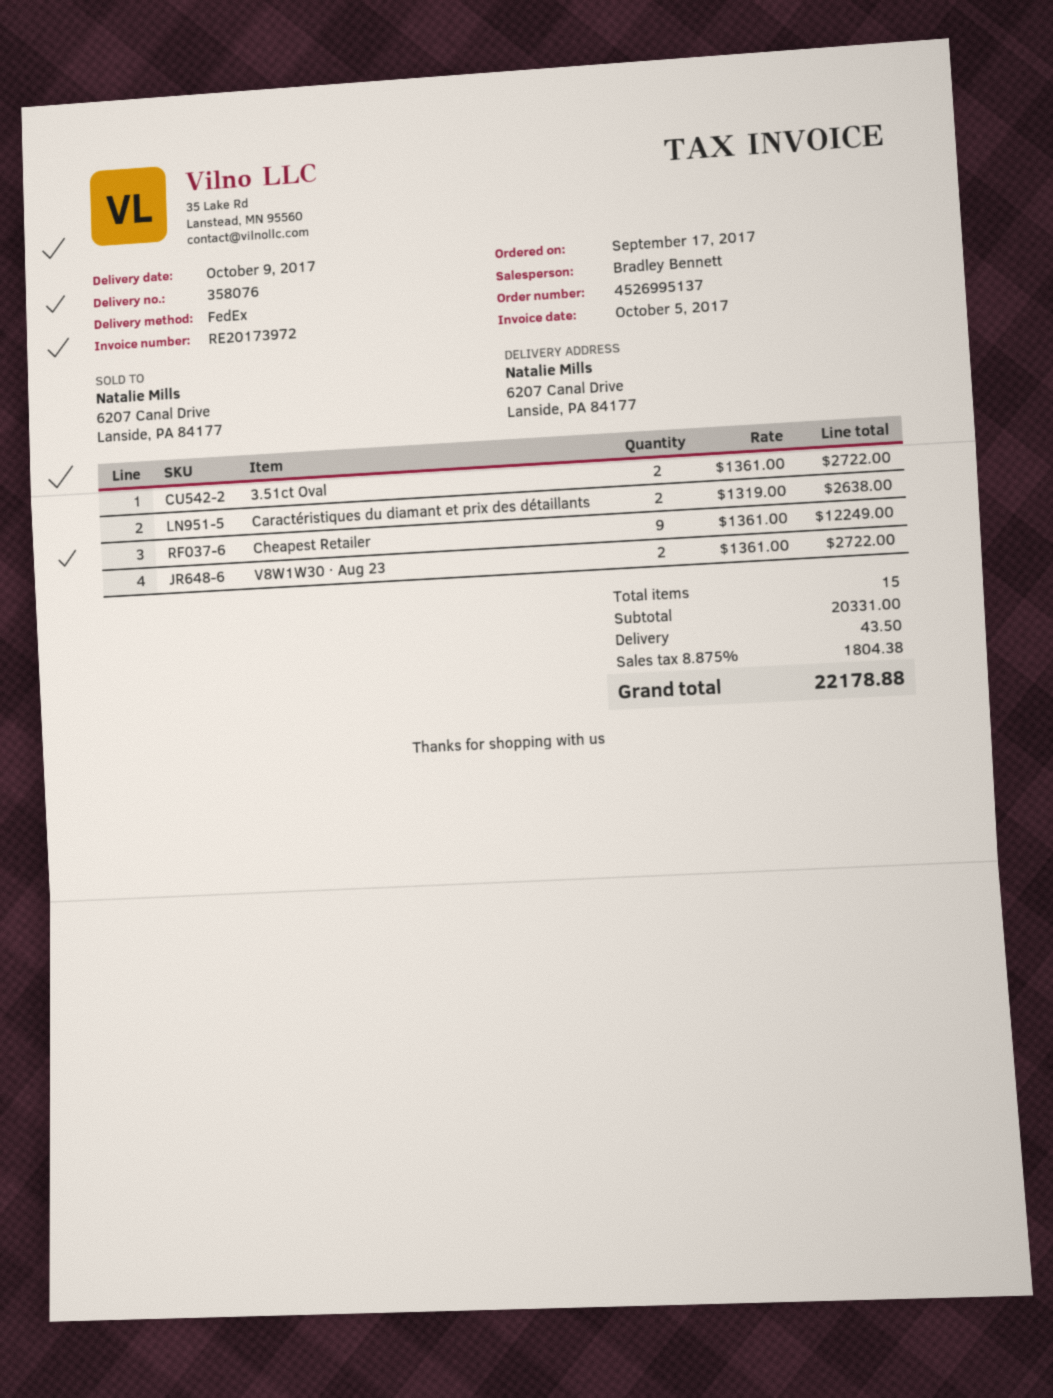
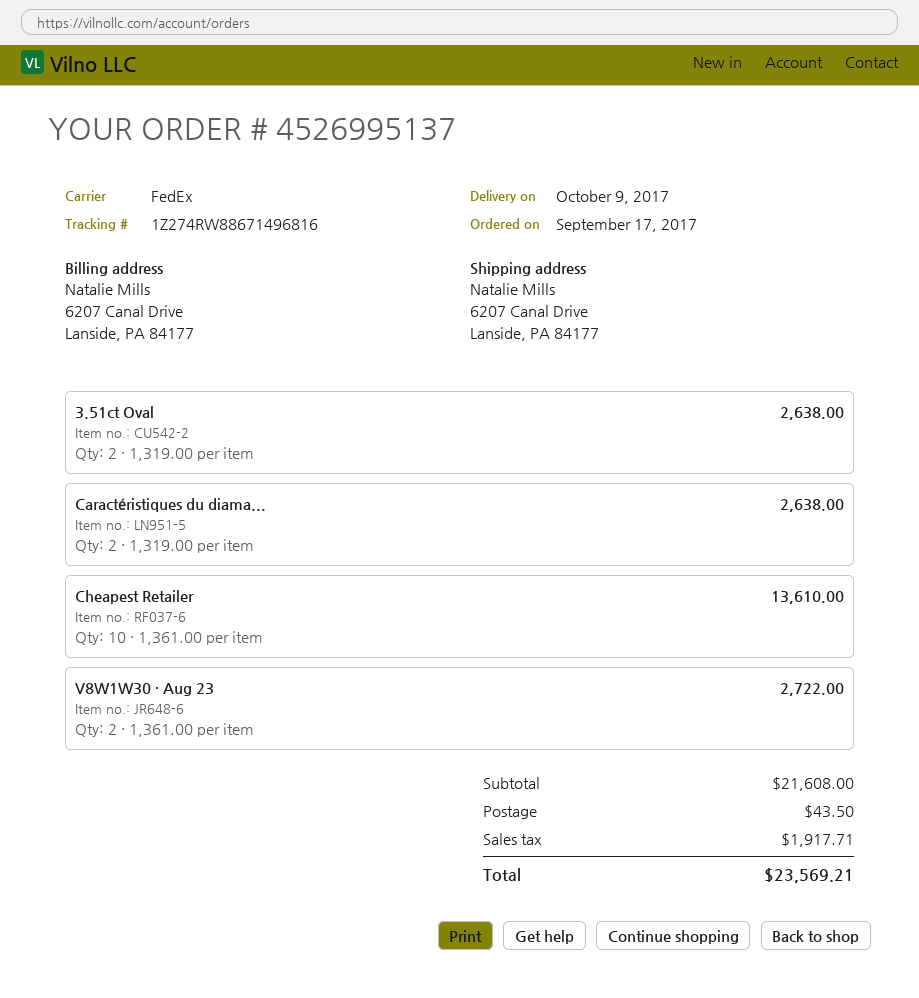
3.51ct Oval: 2 x 1361.00 = 2722.00 -> 2 x 1319.00 = 2638.00
Cheapest Retailer: 9 x 1361.00 = 12249.00 -> 10 x 1361.00 = 13610.00
subtotal: 20331.00 -> 21608.00
tax: 1804.38 -> 1917.71
total: 22178.88 -> 23569.21

